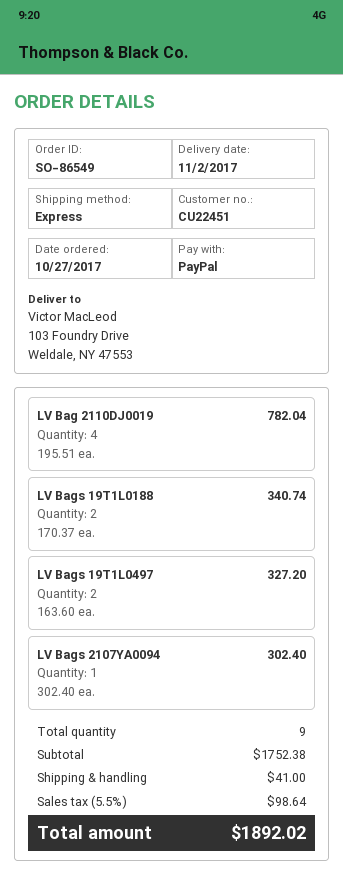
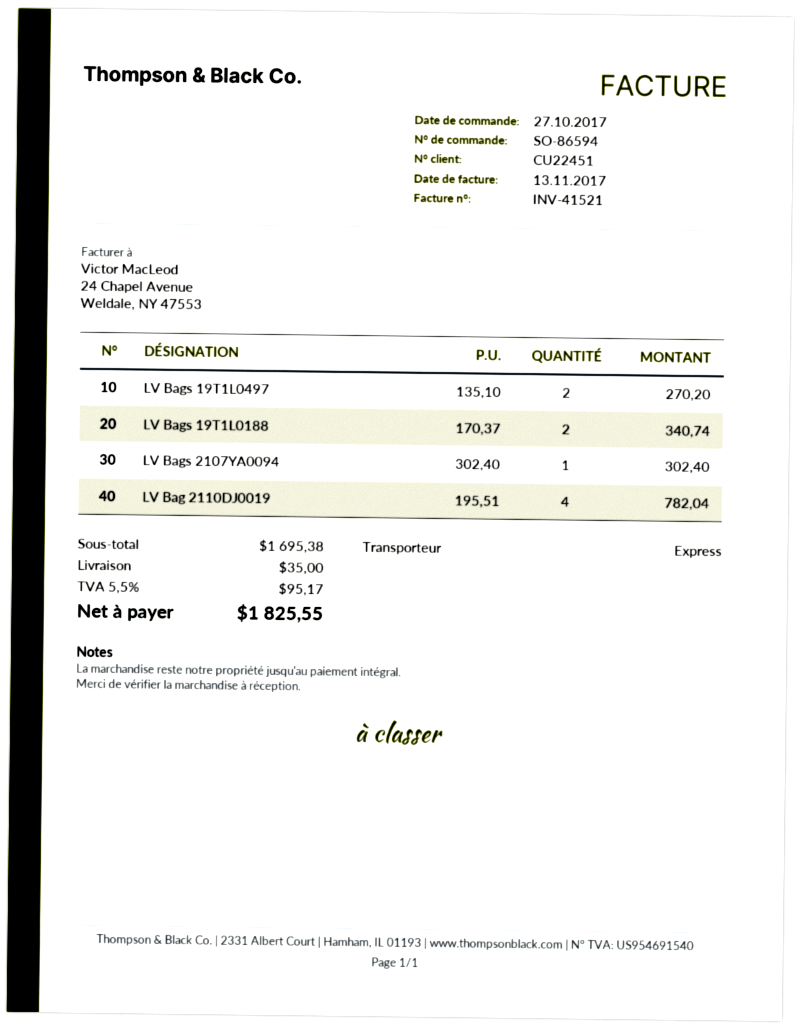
order number: SO-86549 -> SO-86594
LV Bags 19T1L0497: 2 x 163.60 = 327.20 -> 2 x 135.10 = 270.20
subtotal: 1752.38 -> 1695.38
shipping: 41.00 -> 35.00
tax: 5.5% = 98.64 -> 5.5% = 95.17
total: 1892.02 -> 1825.55

